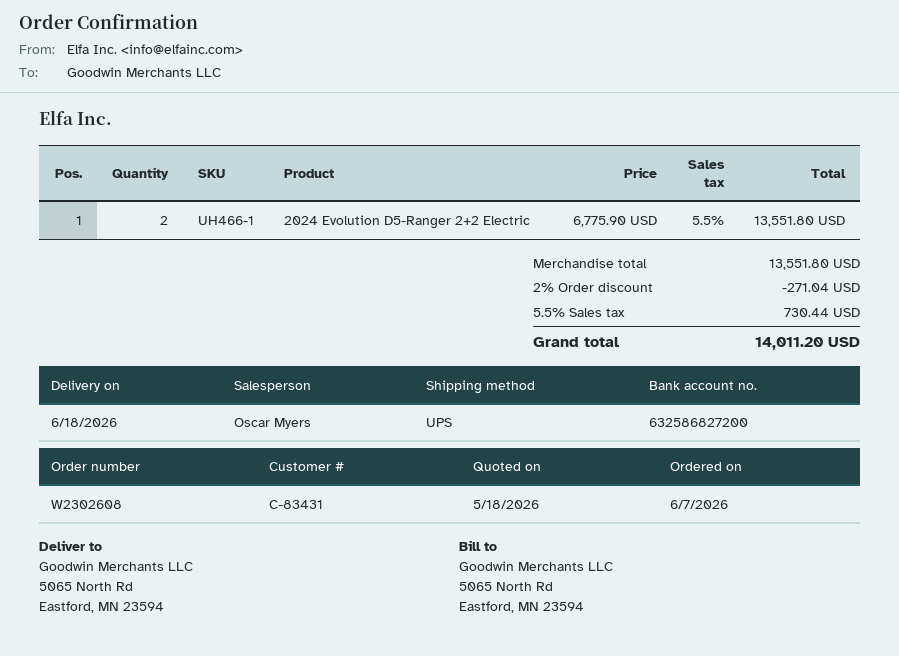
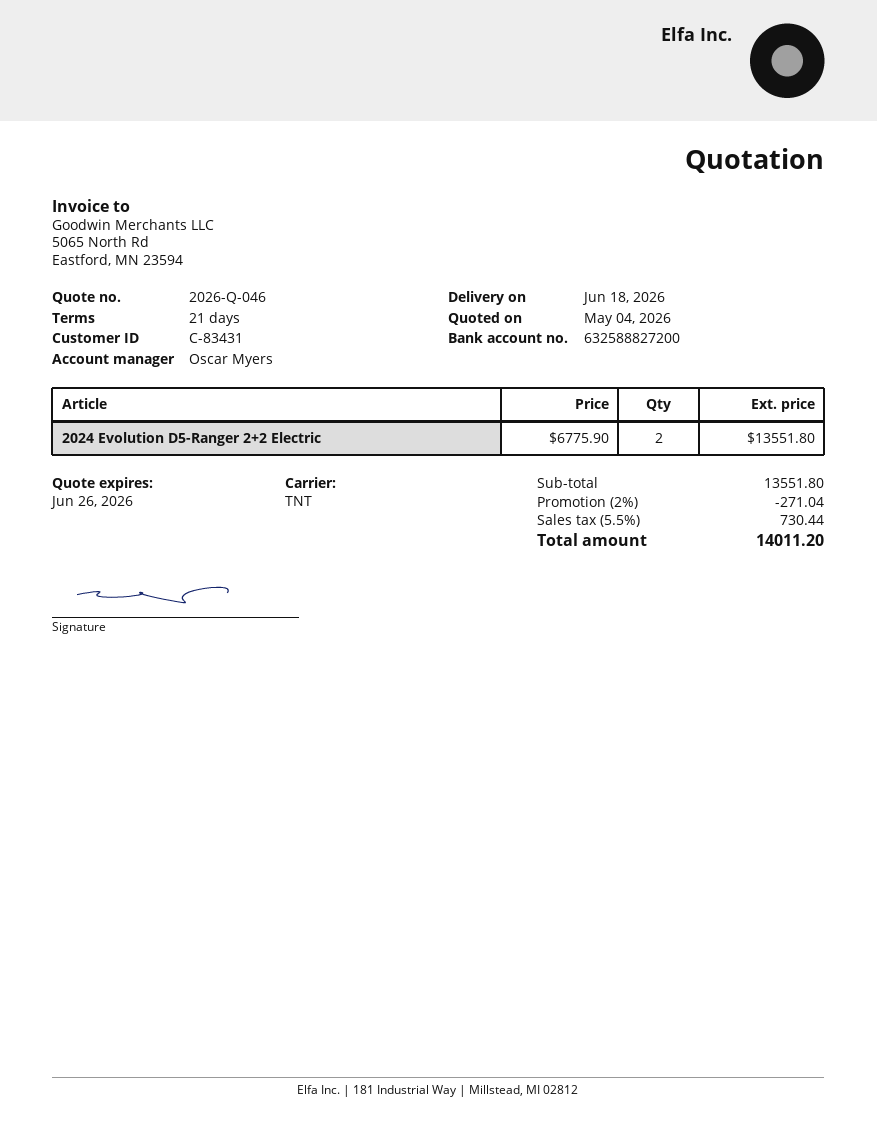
quote date: 2026-05-18 -> 2026-05-04
bank account: 632586827200 -> 632588827200
shipping method: UPS -> TNT

